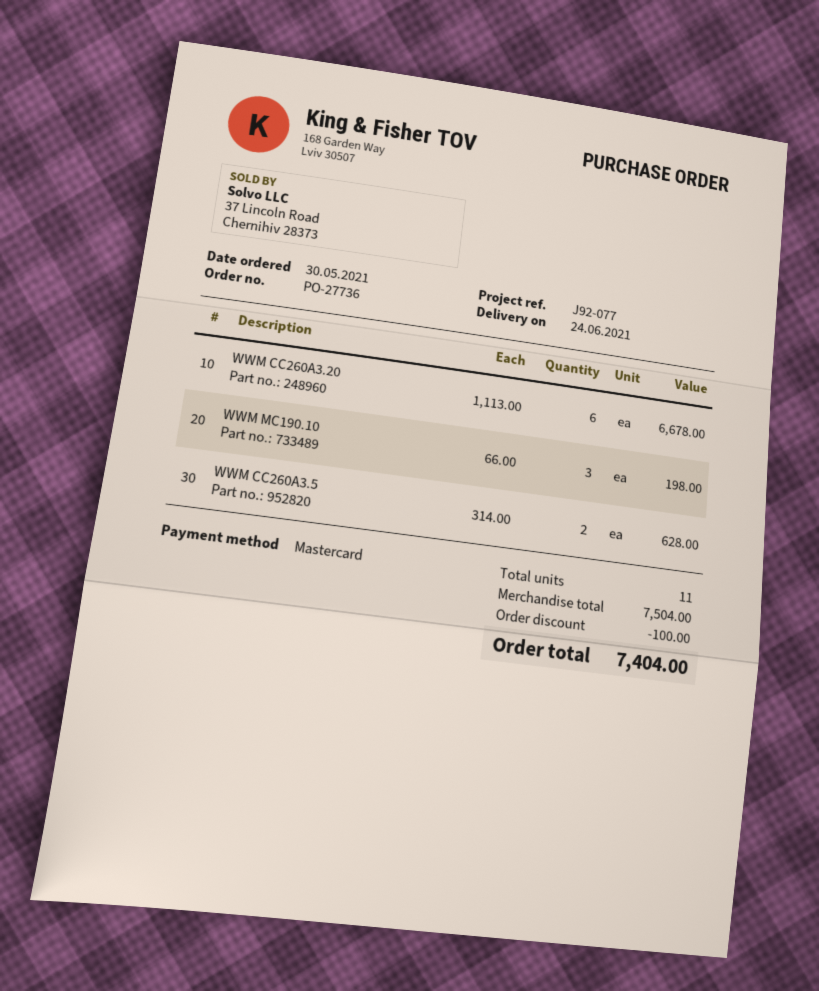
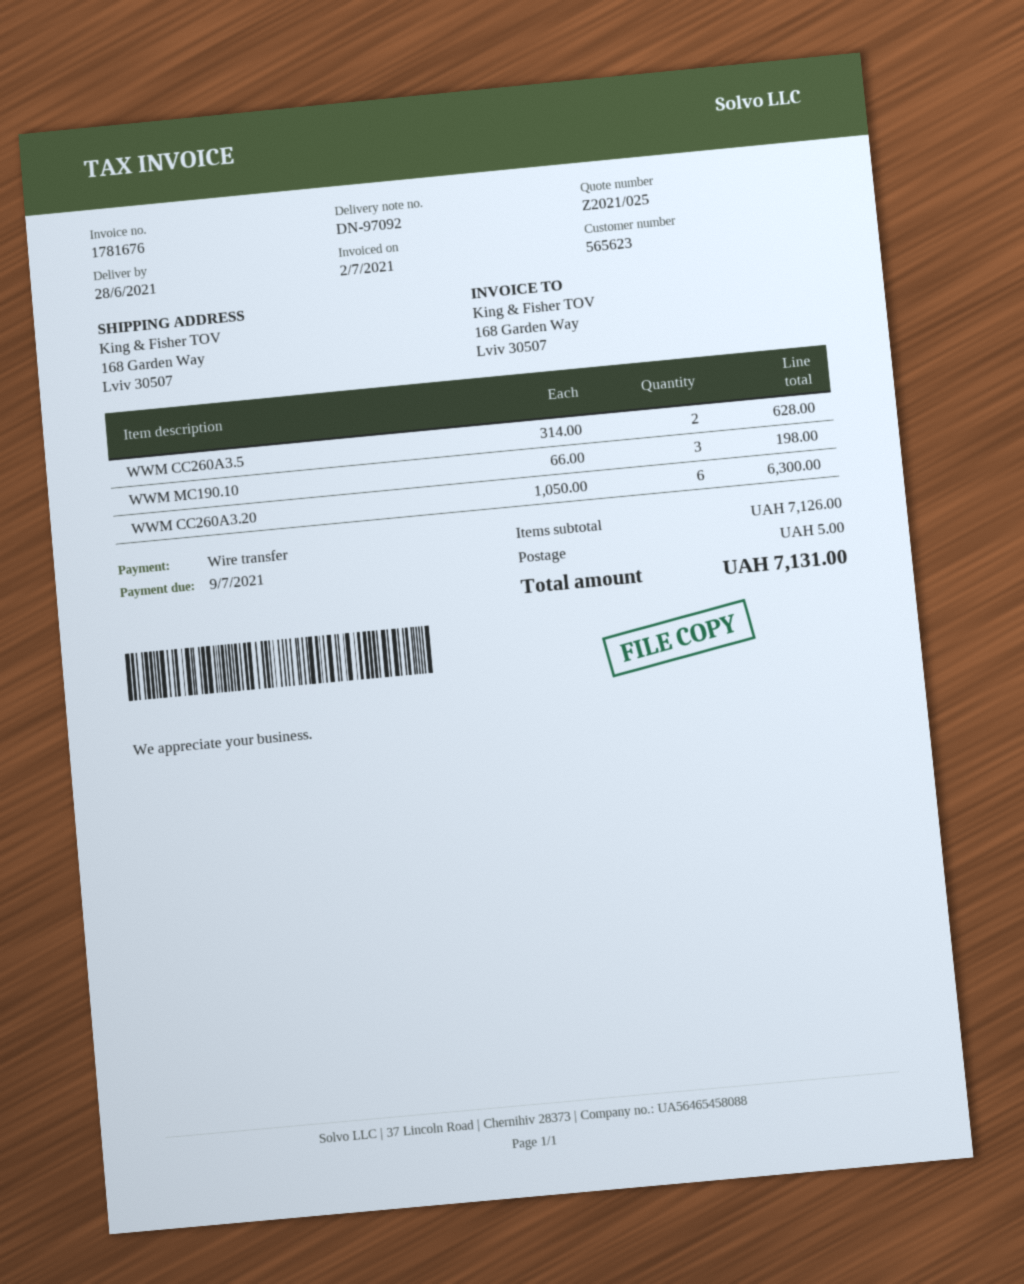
delivery date: 2021-06-24 -> 2021-06-28
payment method: Mastercard -> bank transfer
WWM CC260A3.20: 6 x 1113.00 = 6678.00 -> 6 x 1050.00 = 6300.00
subtotal: 7504.00 -> 7126.00
discount: 100.00 -> none
shipping: none -> 5.00
total: 7404.00 -> 7131.00

